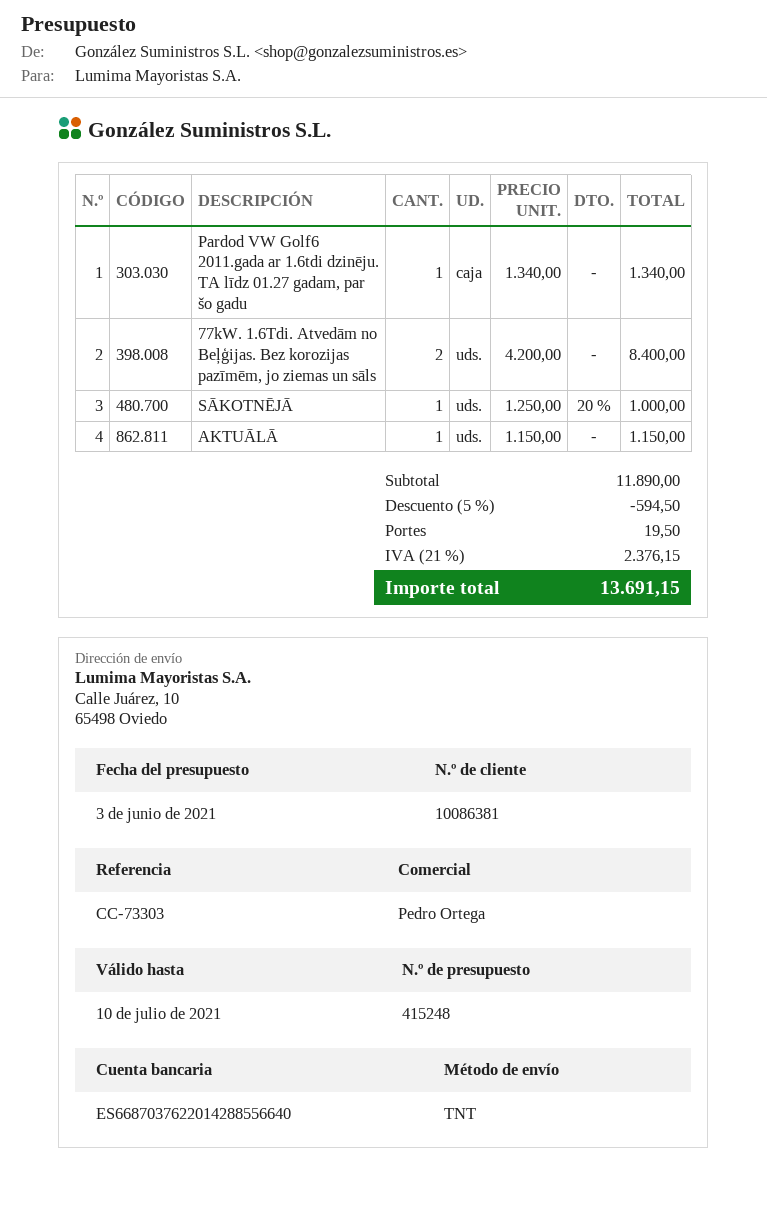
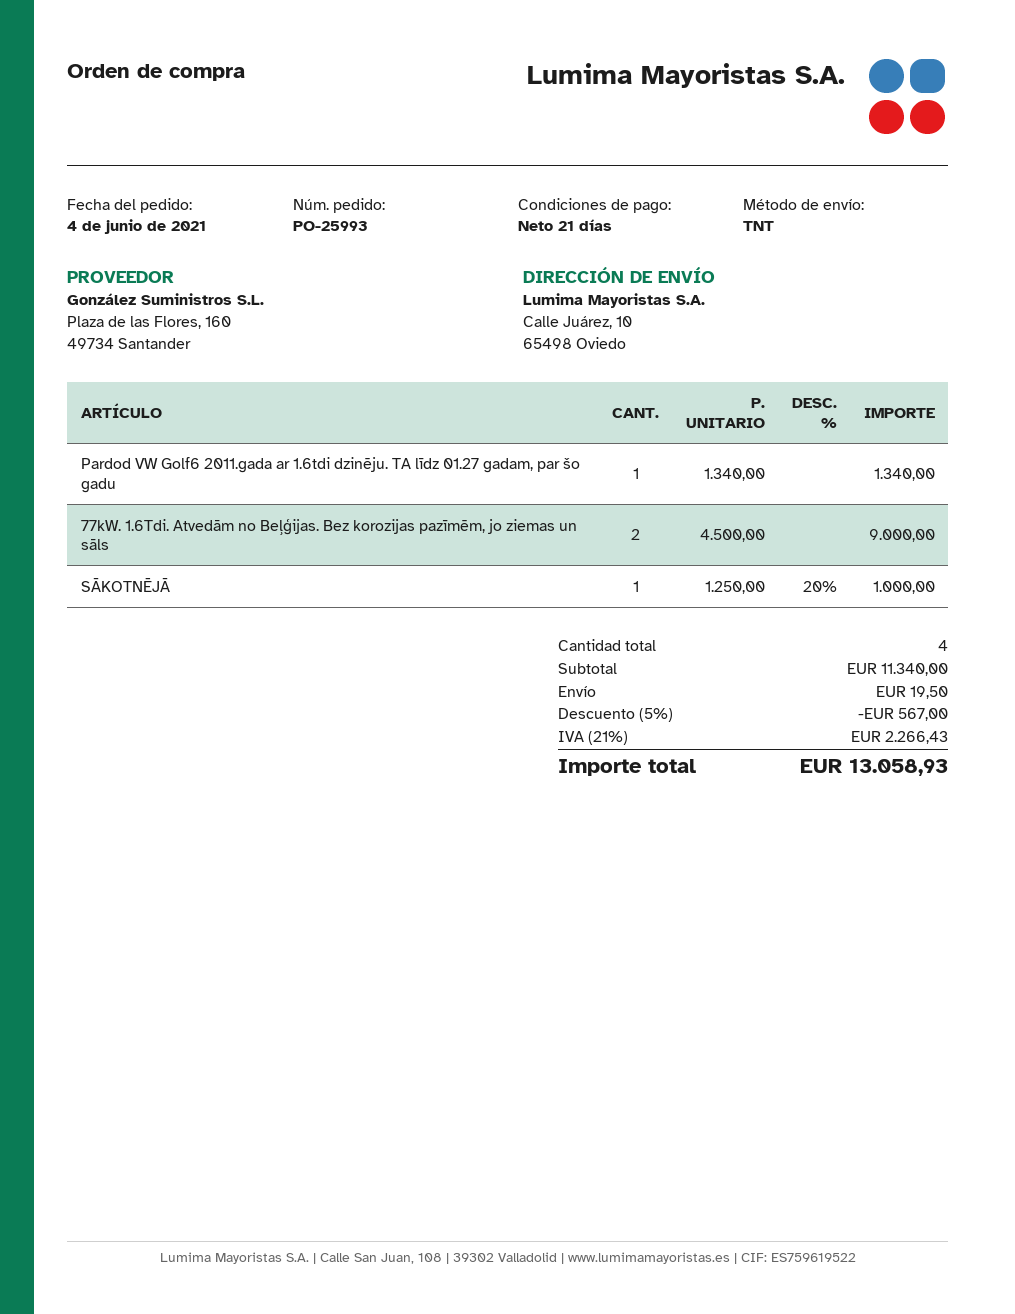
77kW. 1.6Tdi. Atvedām no Beļģijas. Bez korozijas pazīmēm, jo ziemas un sāls: 2 x 4200.00 = 8400.00 -> 2 x 4500.00 = 9000.00
AKTUĀLĀ: 1 x 1150.00 = 1150.00 -> none
subtotal: 11890.00 -> 11340.00
discount: 5% = 594.50 -> 5% = 567.00
tax: 21% = 2376.15 -> 21% = 2266.43
total: 13691.15 -> 13058.93

